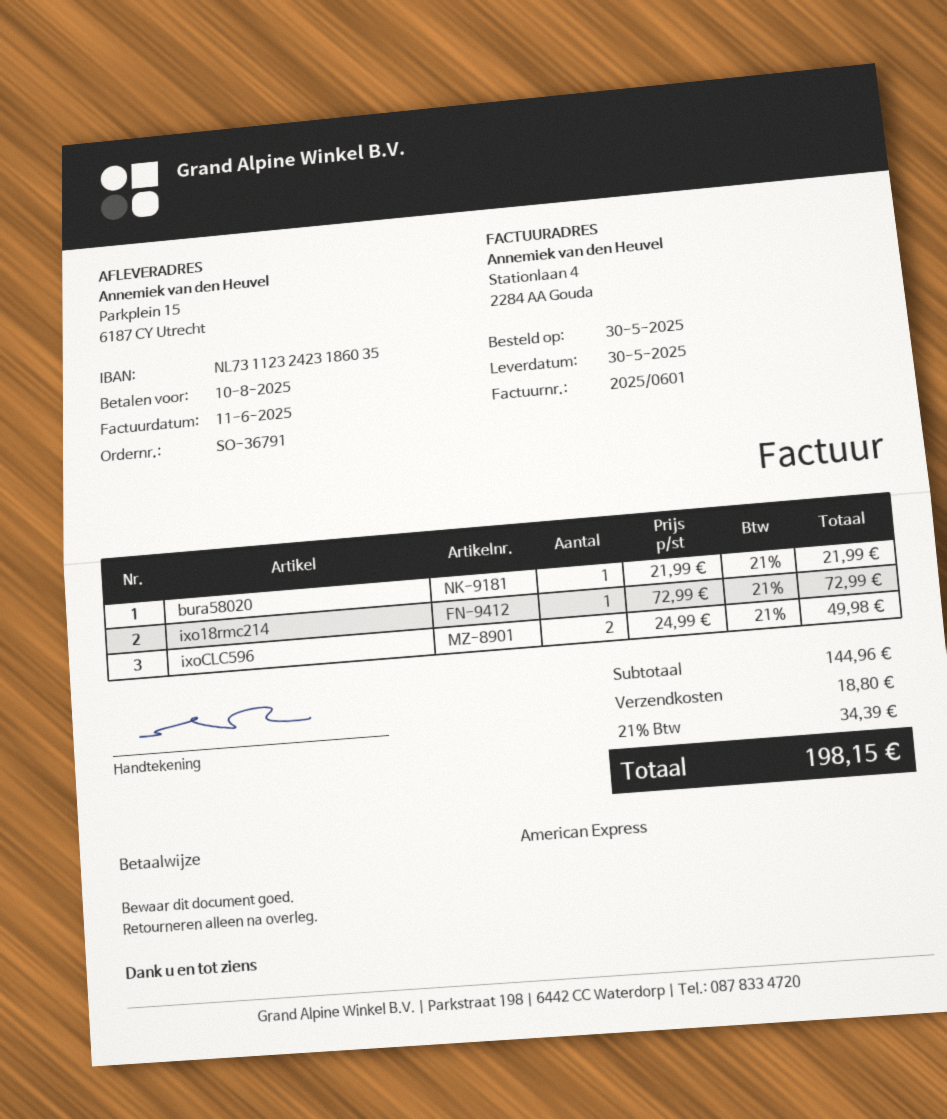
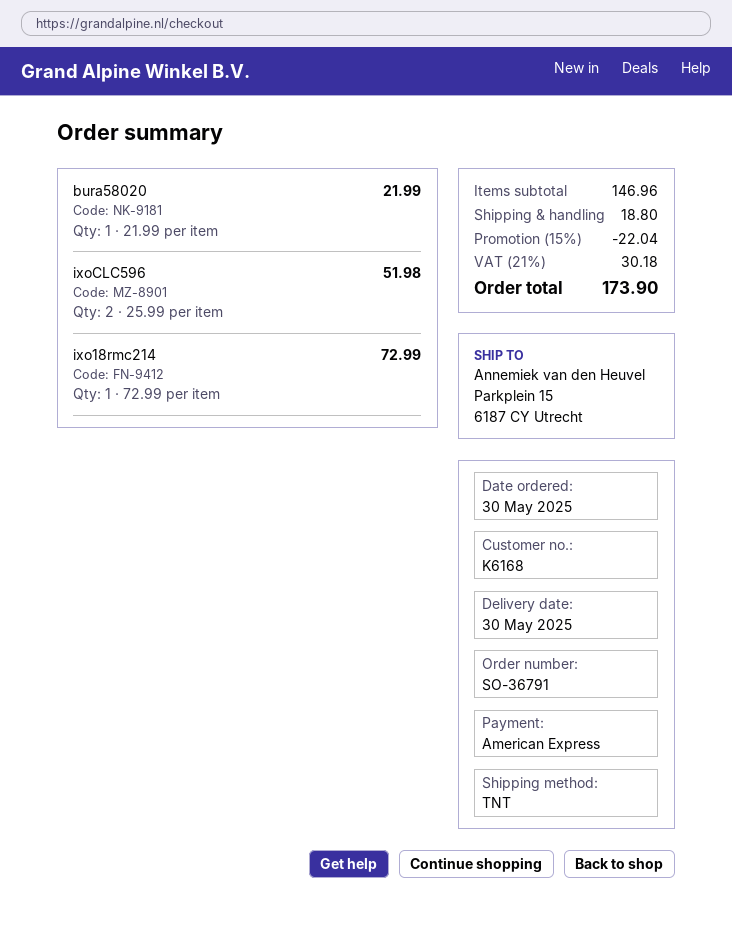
ixoCLC596: 2 x 24.99 = 49.98 -> 2 x 25.99 = 51.98
subtotal: 144.96 -> 146.96
discount: none -> 15% = 22.04
tax: 21% = 34.39 -> 21% = 30.18
total: 198.15 -> 173.90

